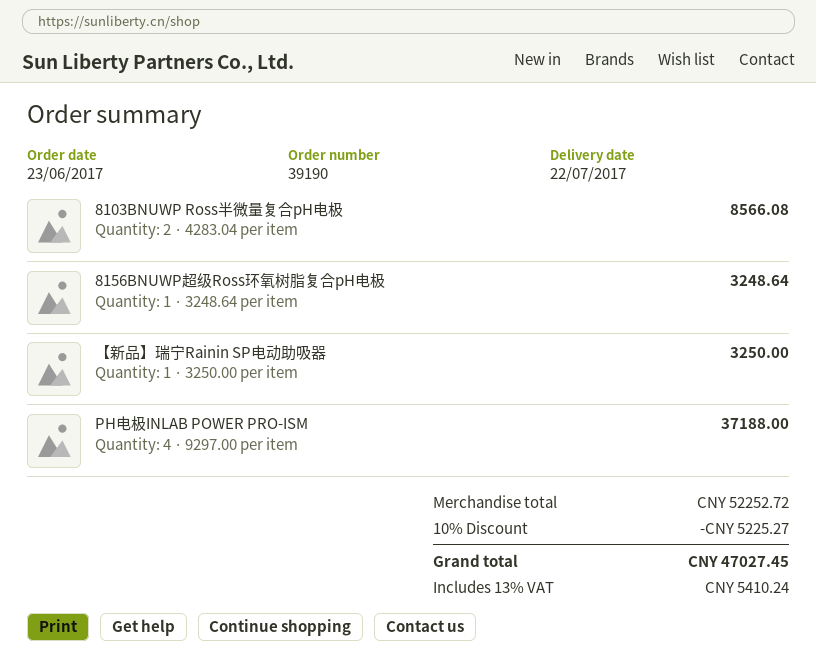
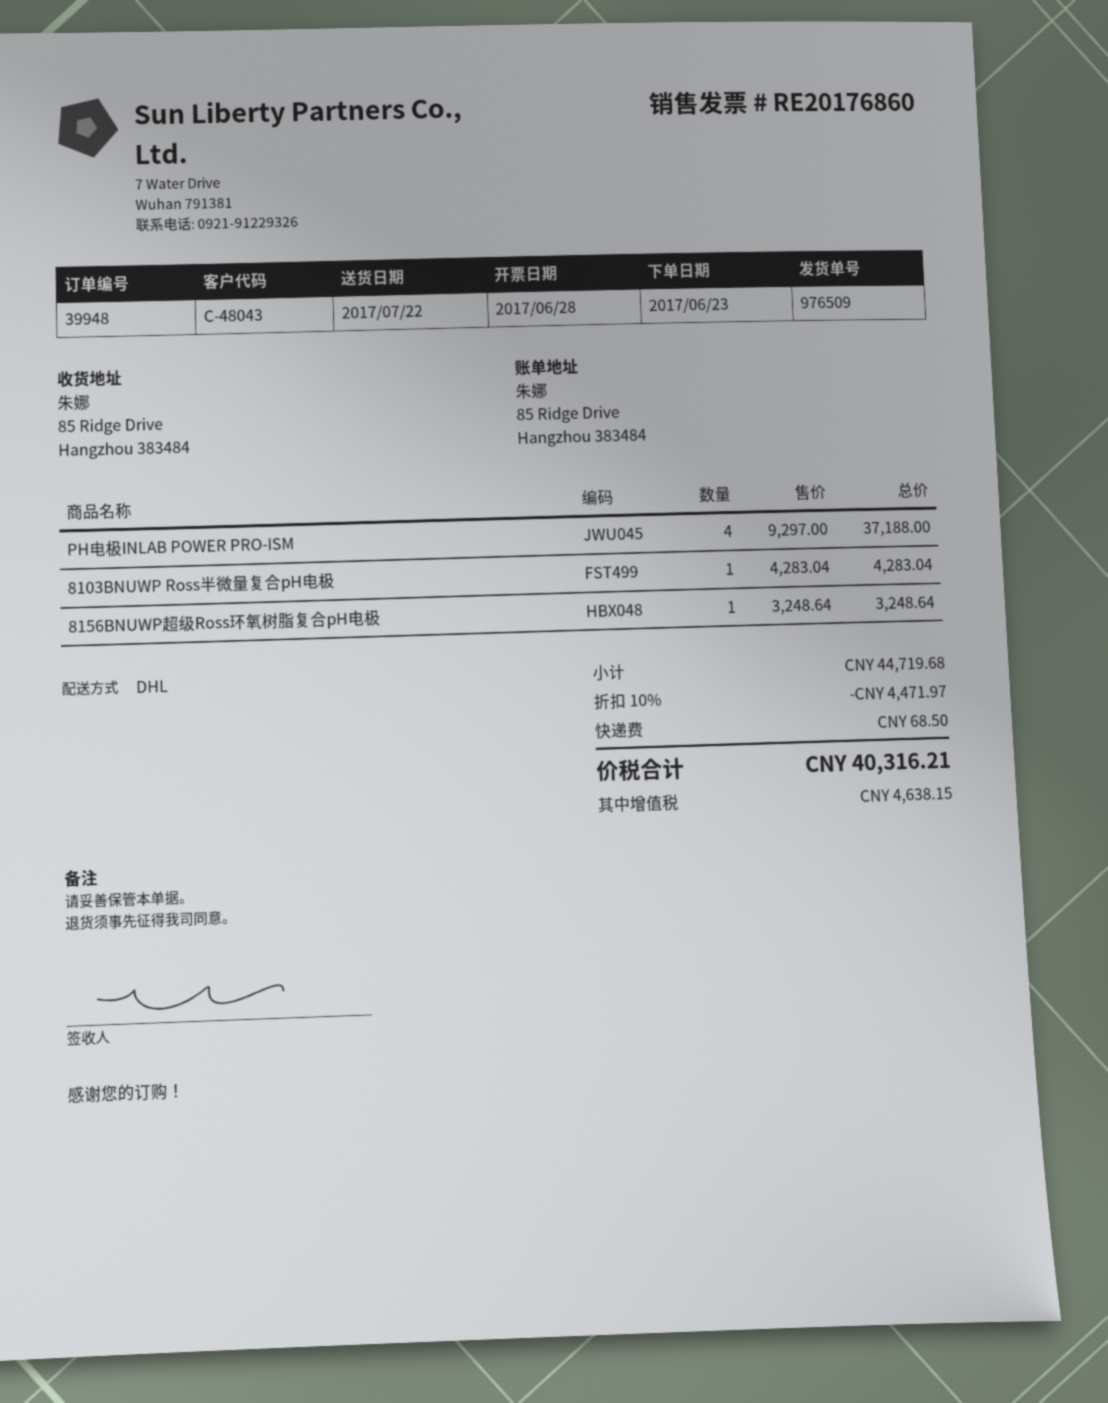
order number: 39190 -> 39948
8103BNUWP Ross半微量复合pH电极: 2 x 4283.04 = 8566.08 -> 1 x 4283.04 = 4283.04
【新品】瑞宁Rainin SP电动助吸器: 1 x 3250.00 = 3250.00 -> none
subtotal: 52252.72 -> 44719.68
discount: 10% = 5225.27 -> 10% = 4471.97
shipping: none -> 68.50
tax: 5410.24 -> 4638.15
total: 47027.45 -> 40316.21

